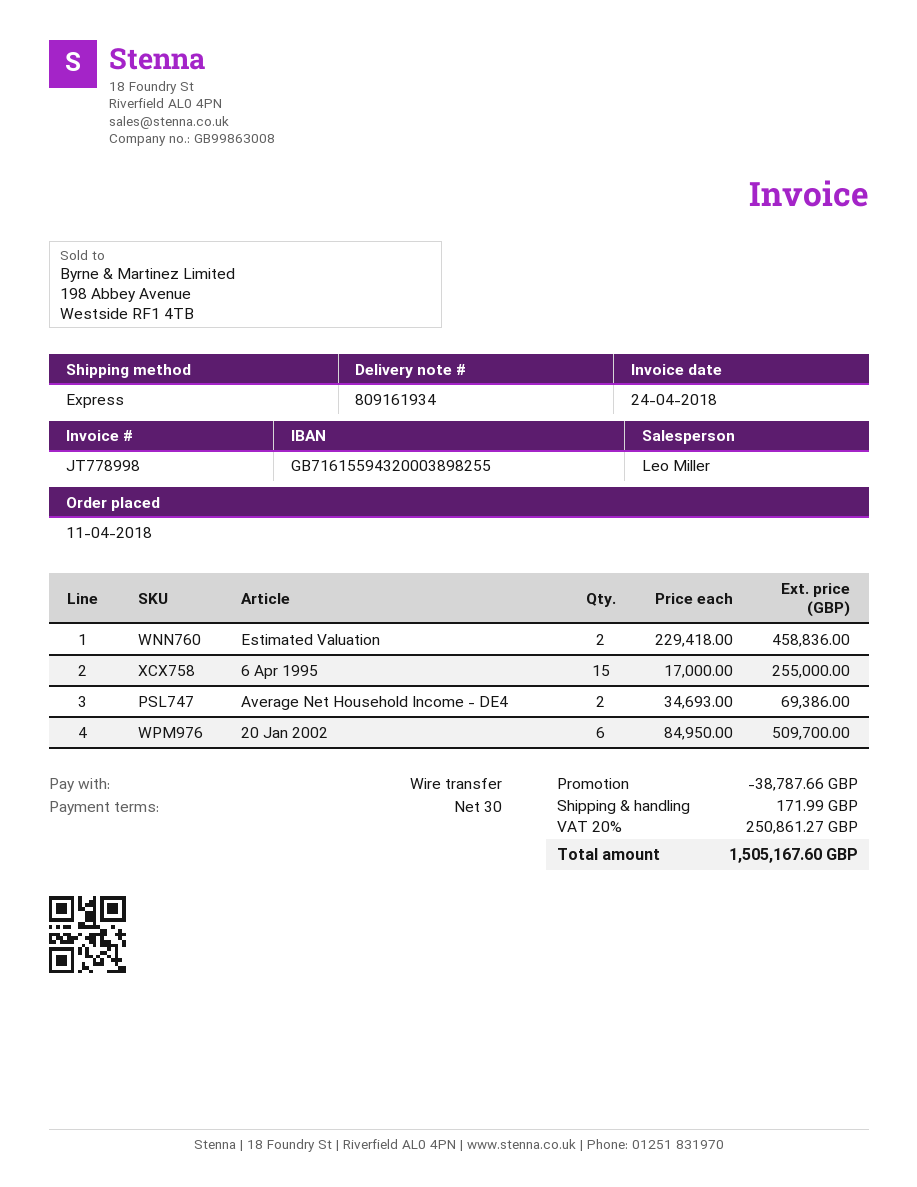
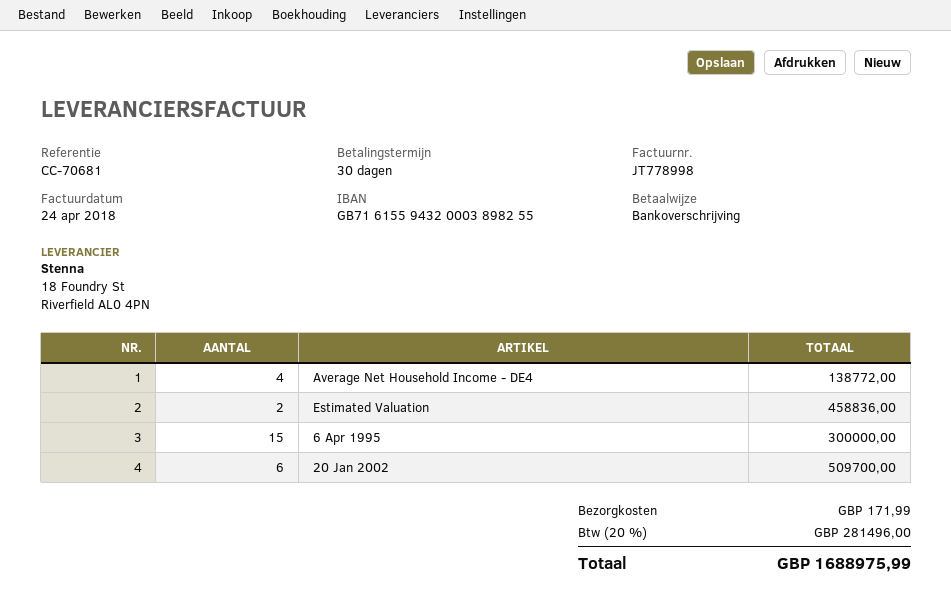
6 Apr 1995: 15 for 255000.00 -> 15 for 300000.00
Average Net Household Income - DE4: 2 for 69386.00 -> 4 for 138772.00
discount: 38787.66 -> none
tax: 20% = 250861.27 -> 20% = 281496.00
total: 1505167.60 -> 1688975.99

